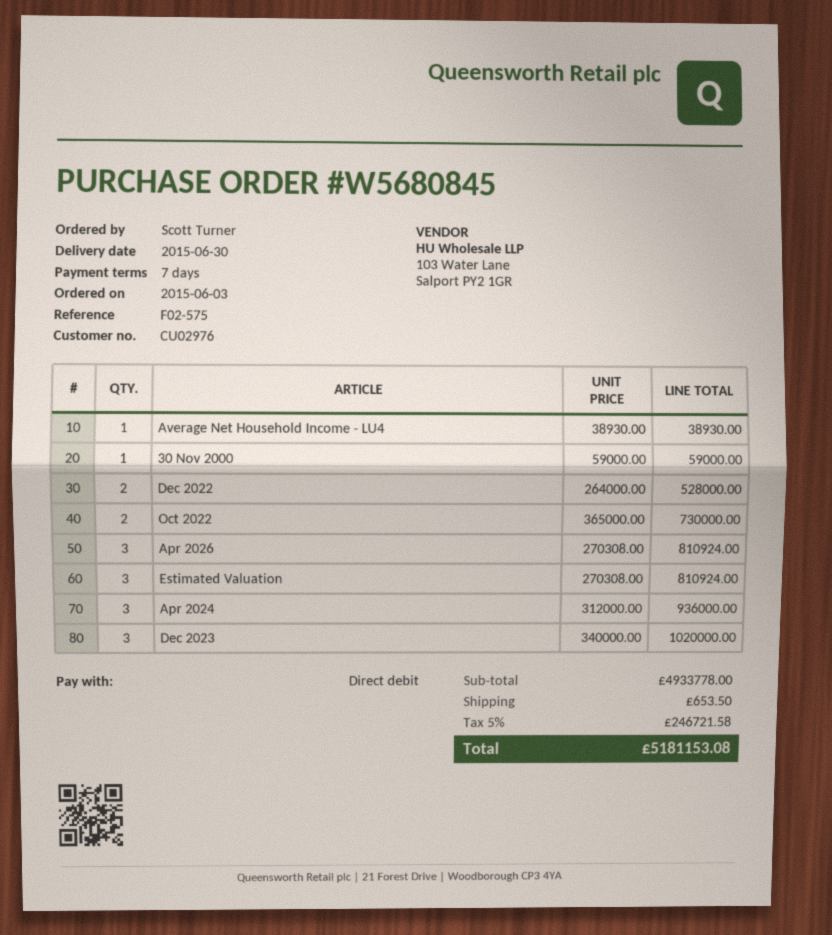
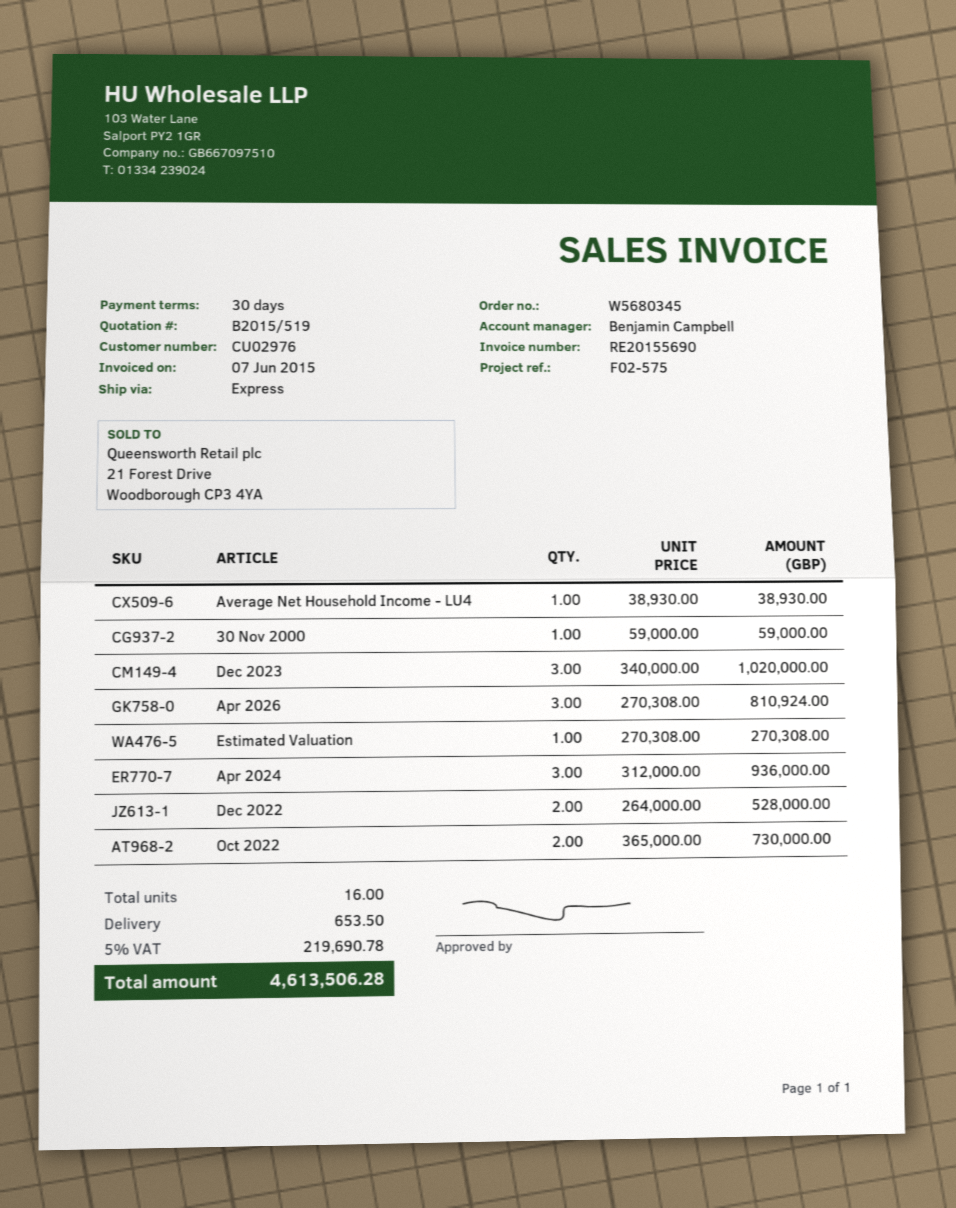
order number: W5680845 -> W5680345
payment terms: 7 days -> 30 days
Estimated Valuation: 3 x 270308.00 = 810924.00 -> 1 x 270308.00 = 270308.00
tax: 5% = 246721.58 -> 5% = 219690.78
total: 5181153.08 -> 4613506.28

